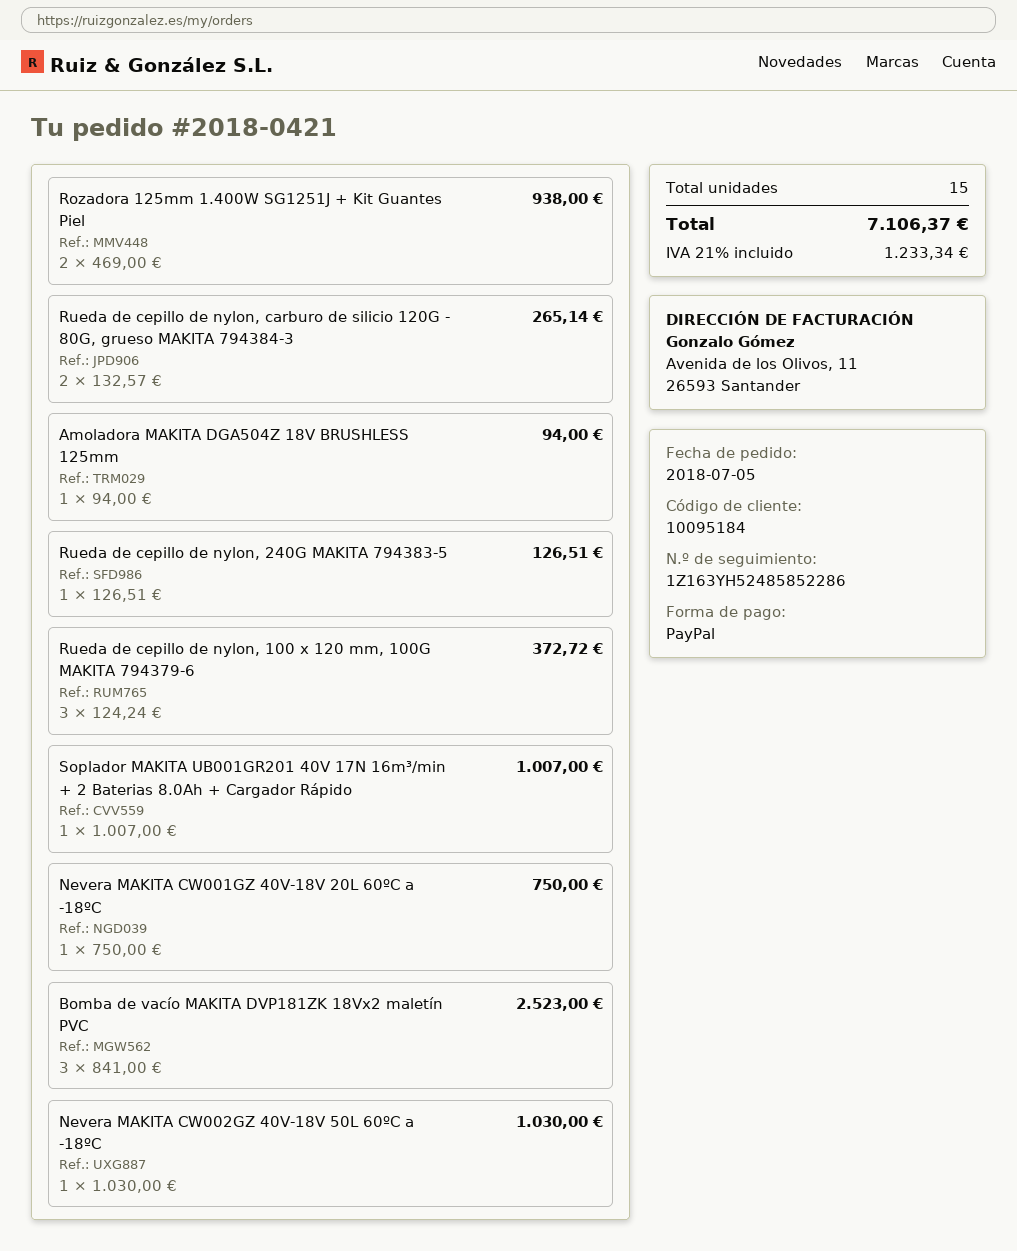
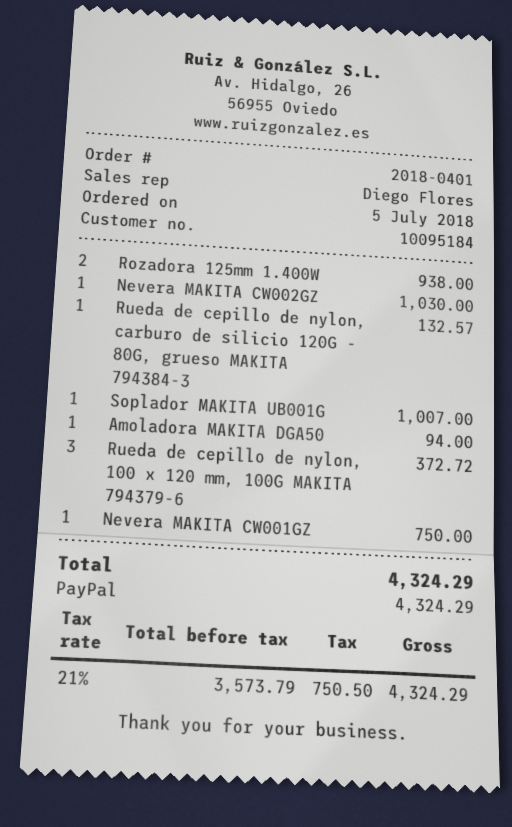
order number: 2018-0421 -> 2018-0401
Rueda de cepillo de nylon, carburo de silicio 120G - 80G, grueso MAKITA 794384-3: 2 for 265.14 -> 1 for 132.57
Rueda de cepillo de nylon, 240G MAKITA 794383-5: 1 for 126.51 -> none
Bomba de vacío MAKITA DVP181ZK 18Vx2 maletín PVC: 3 for 2523.00 -> none
tax: 21% = 1233.34 -> 21% = 750.50
total: 7106.37 -> 4324.29

